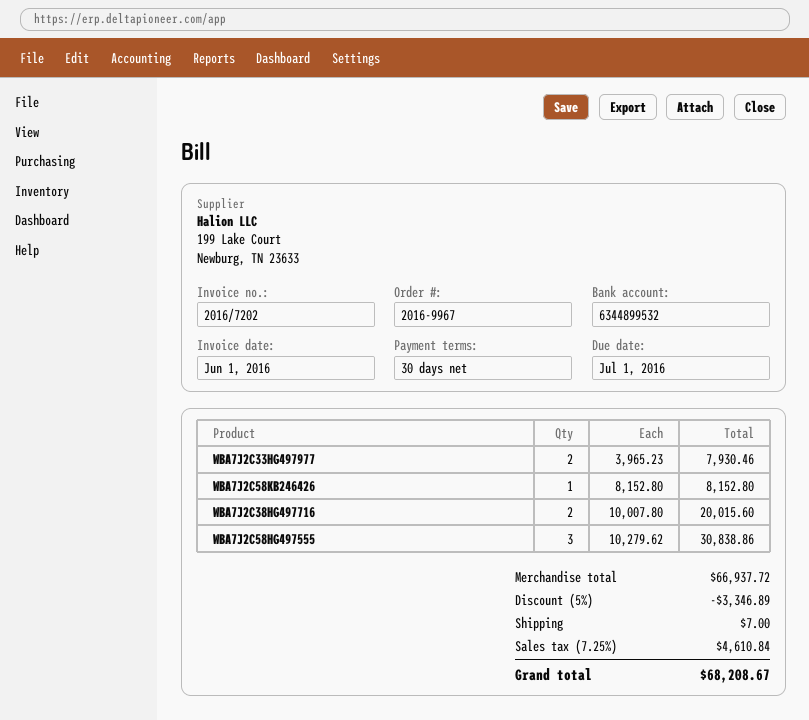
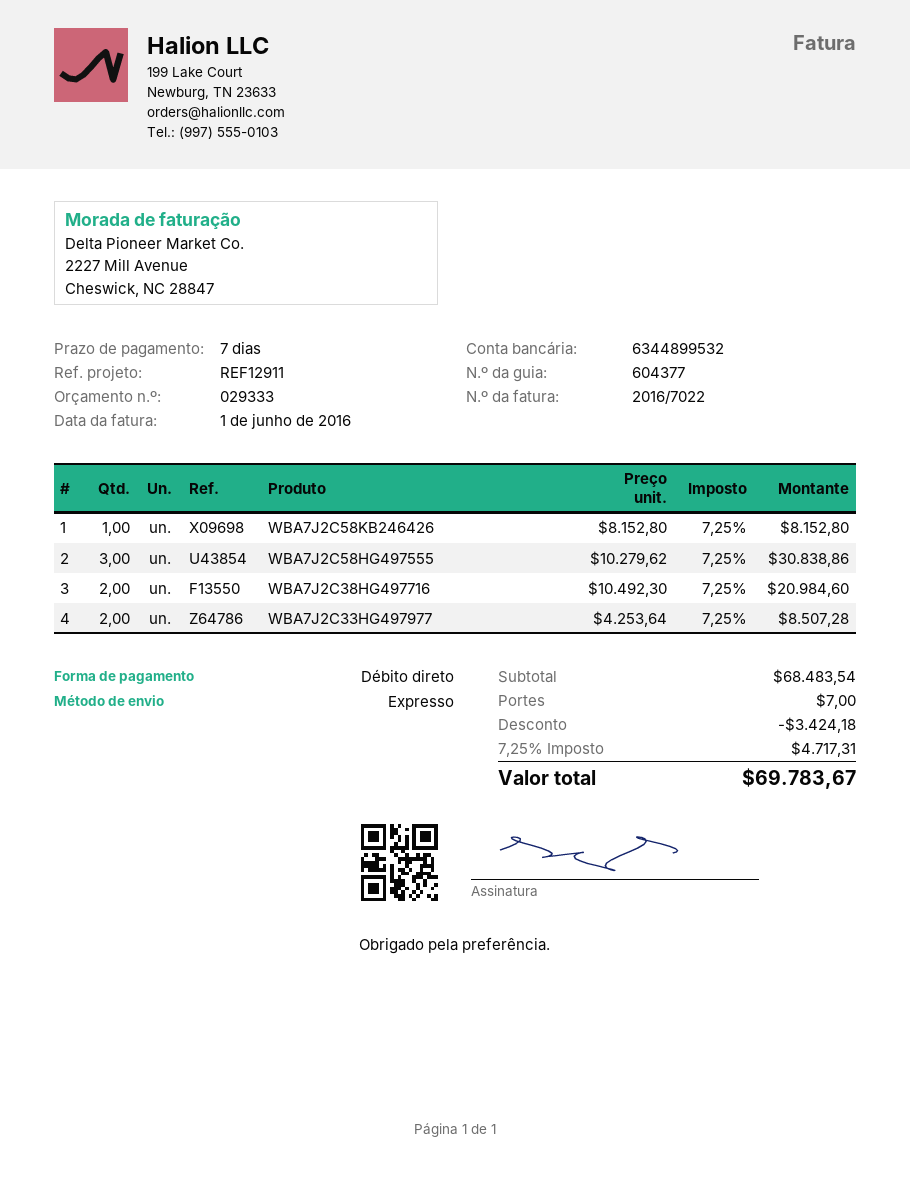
invoice number: 2016/7202 -> 2016/7022
payment terms: 30 days -> 7 days
WBA7J2C33HG497977: 2 x 3965.23 = 7930.46 -> 2 x 4253.64 = 8507.28
WBA7J2C38HG497716: 2 x 10007.80 = 20015.60 -> 2 x 10492.30 = 20984.60
subtotal: 66937.72 -> 68483.54
discount: 3346.89 -> 3424.18
tax: 7.25% = 4610.84 -> 7.25% = 4717.31
total: 68208.67 -> 69783.67

